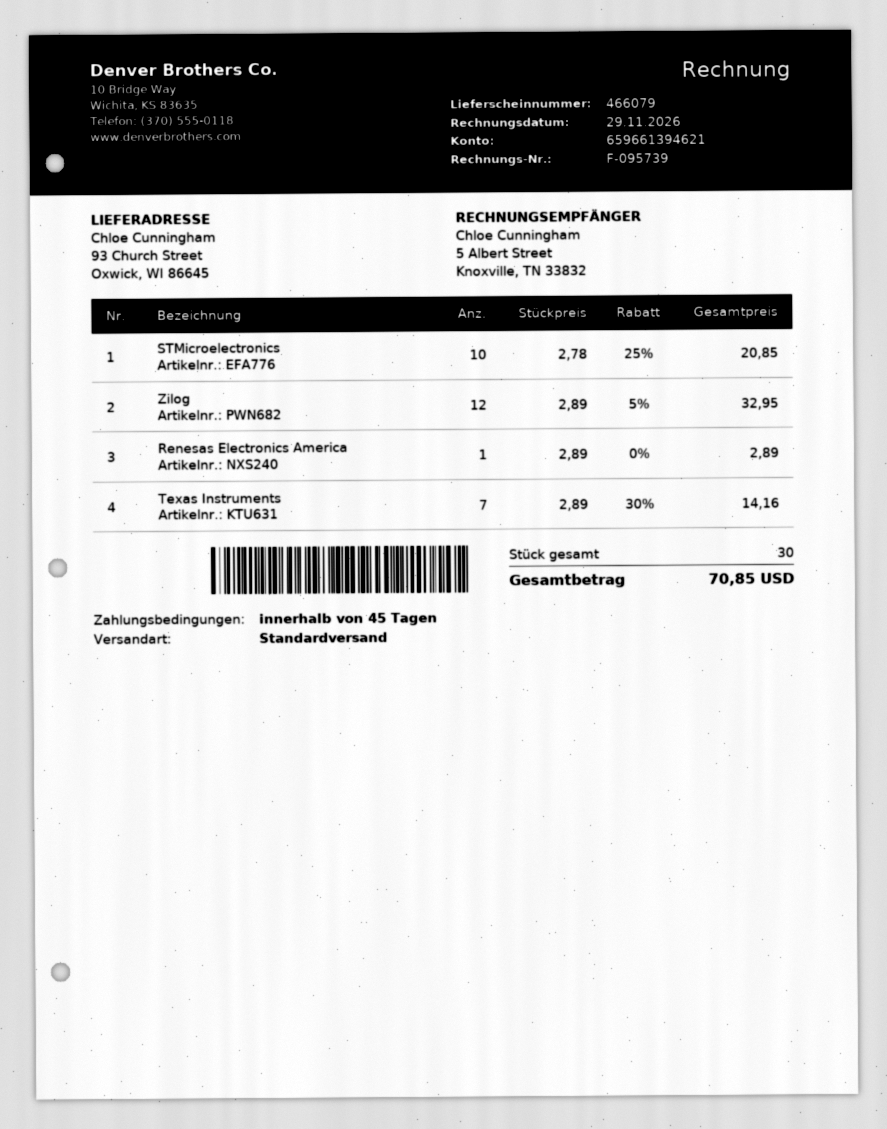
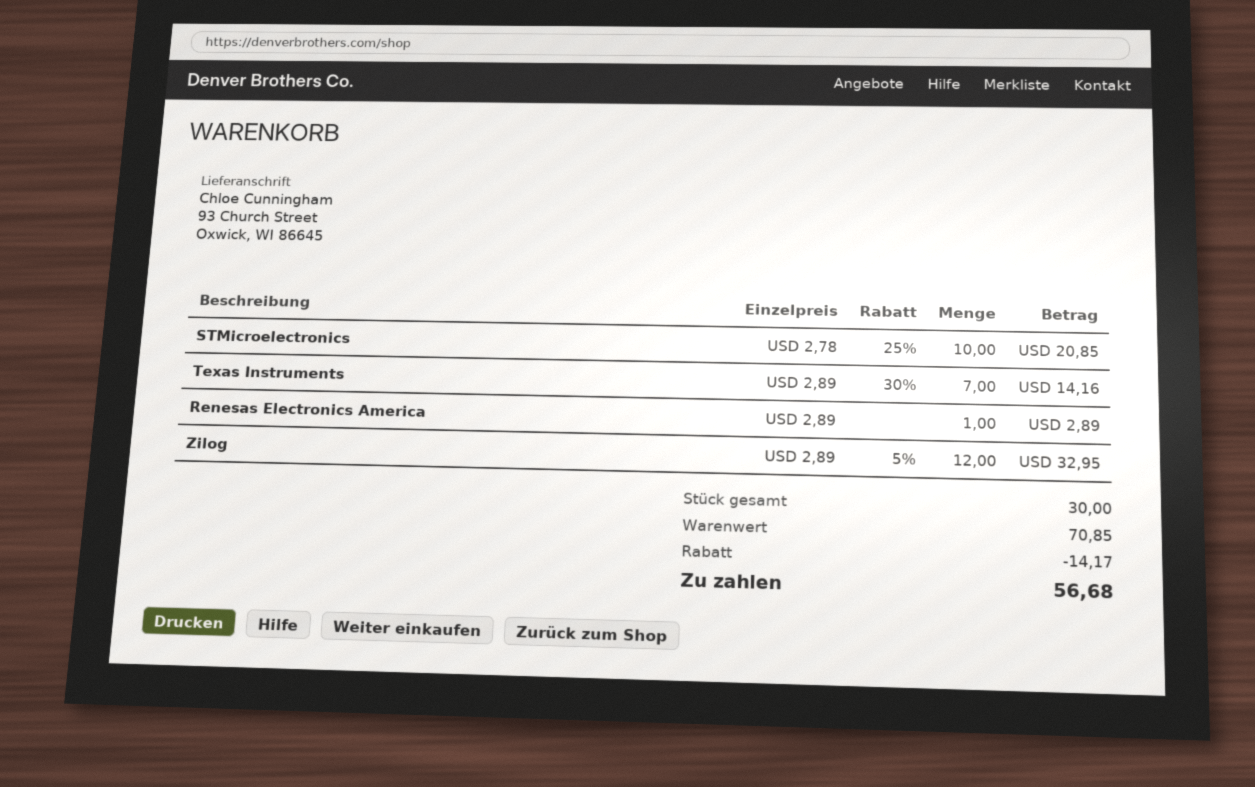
discount: none -> 14.17
total: 70.85 -> 56.68

